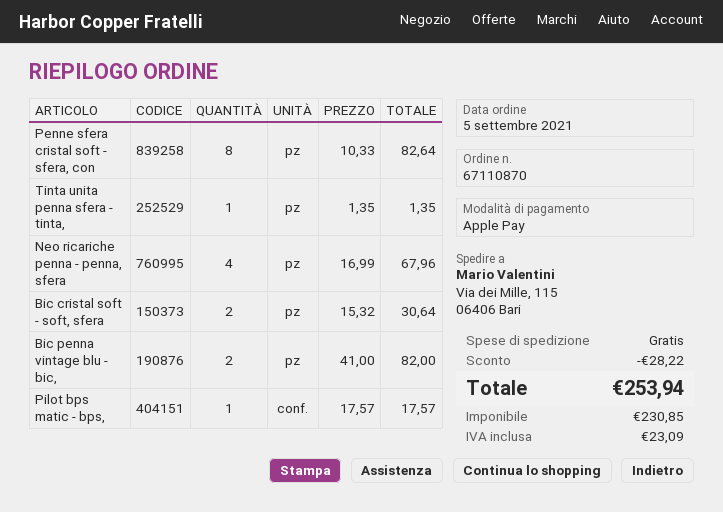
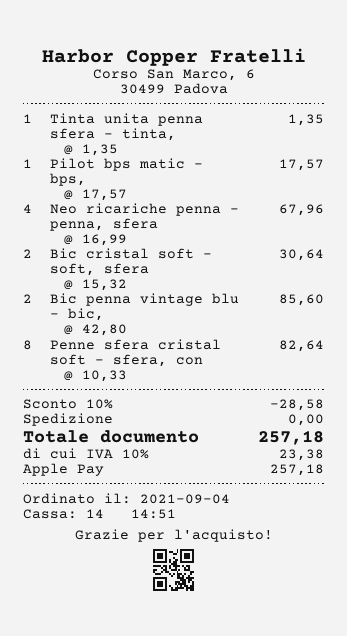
order date: 2021-09-05 -> 2021-09-04
Bic penna vintage blu - bic,: 2 x 41.00 = 82.00 -> 2 x 42.80 = 85.60
discount: 28.22 -> 28.58
tax: 23.09 -> 23.38
total: 253.94 -> 257.18

